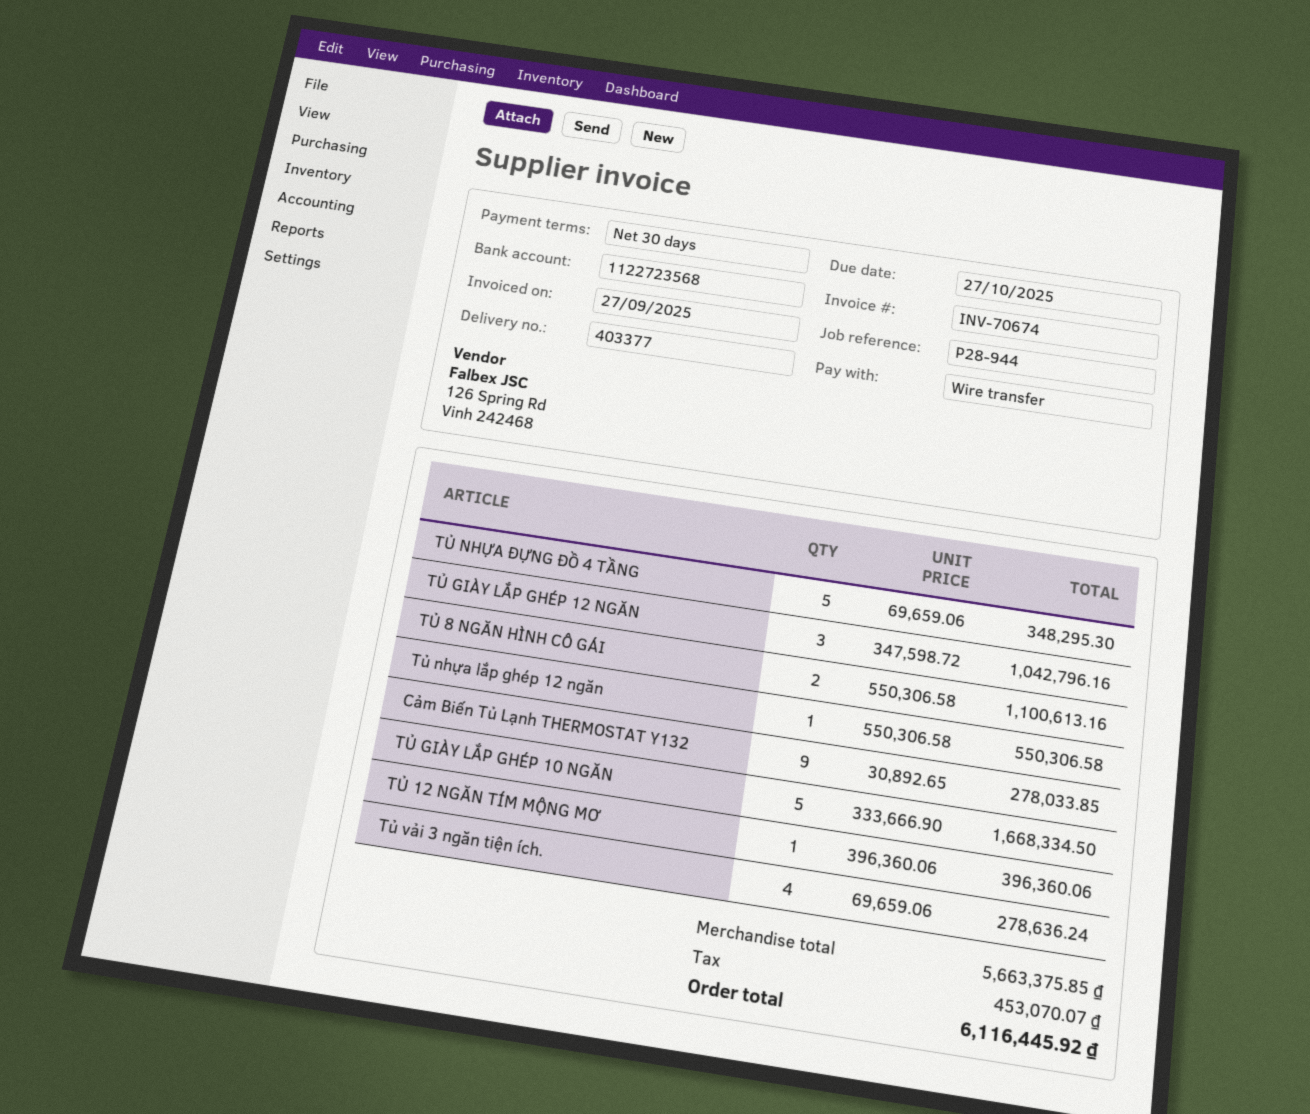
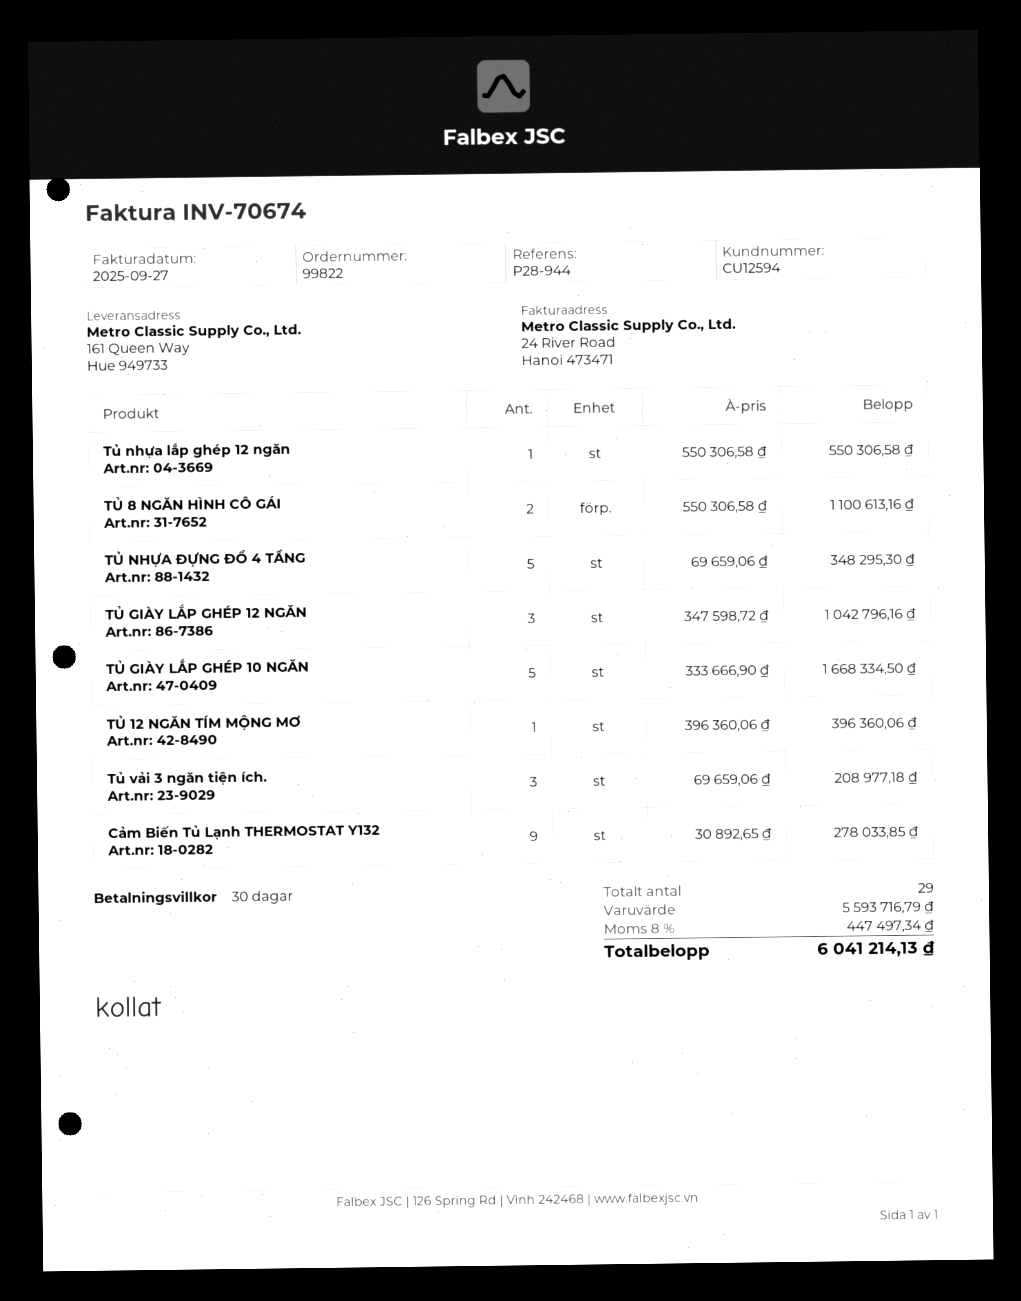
Tủ vải 3 ngăn tiện ích.: 4 x 69659.06 = 278636.24 -> 3 x 69659.06 = 208977.18
subtotal: 5663375.85 -> 5593716.79
tax: 453070.07 -> 447497.34
total: 6116445.92 -> 6041214.13

